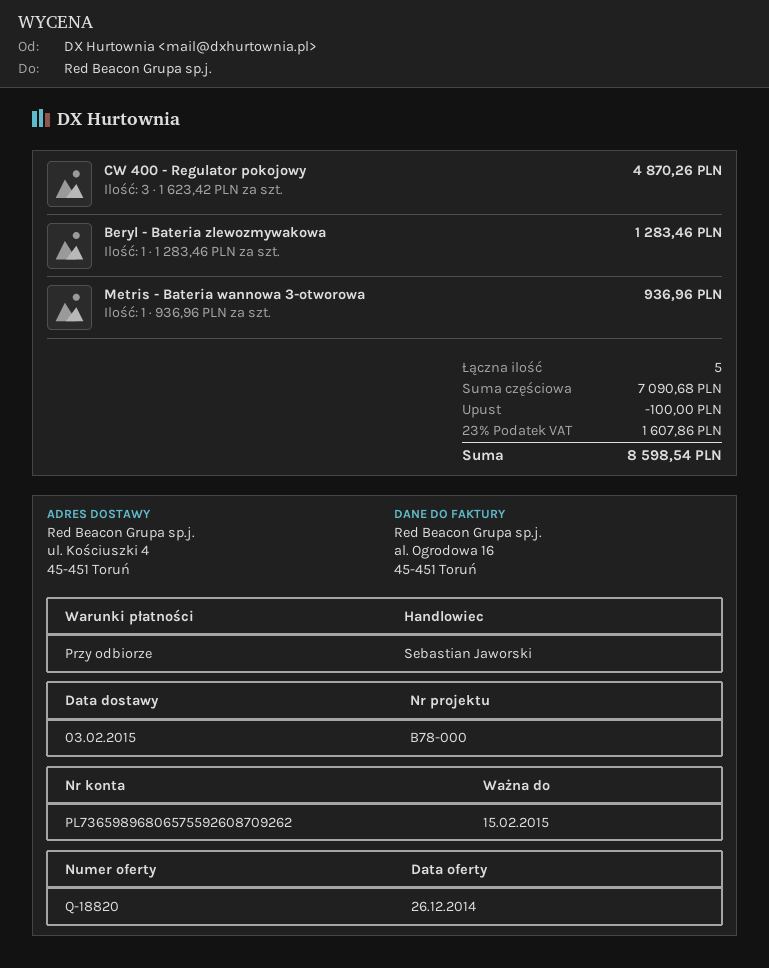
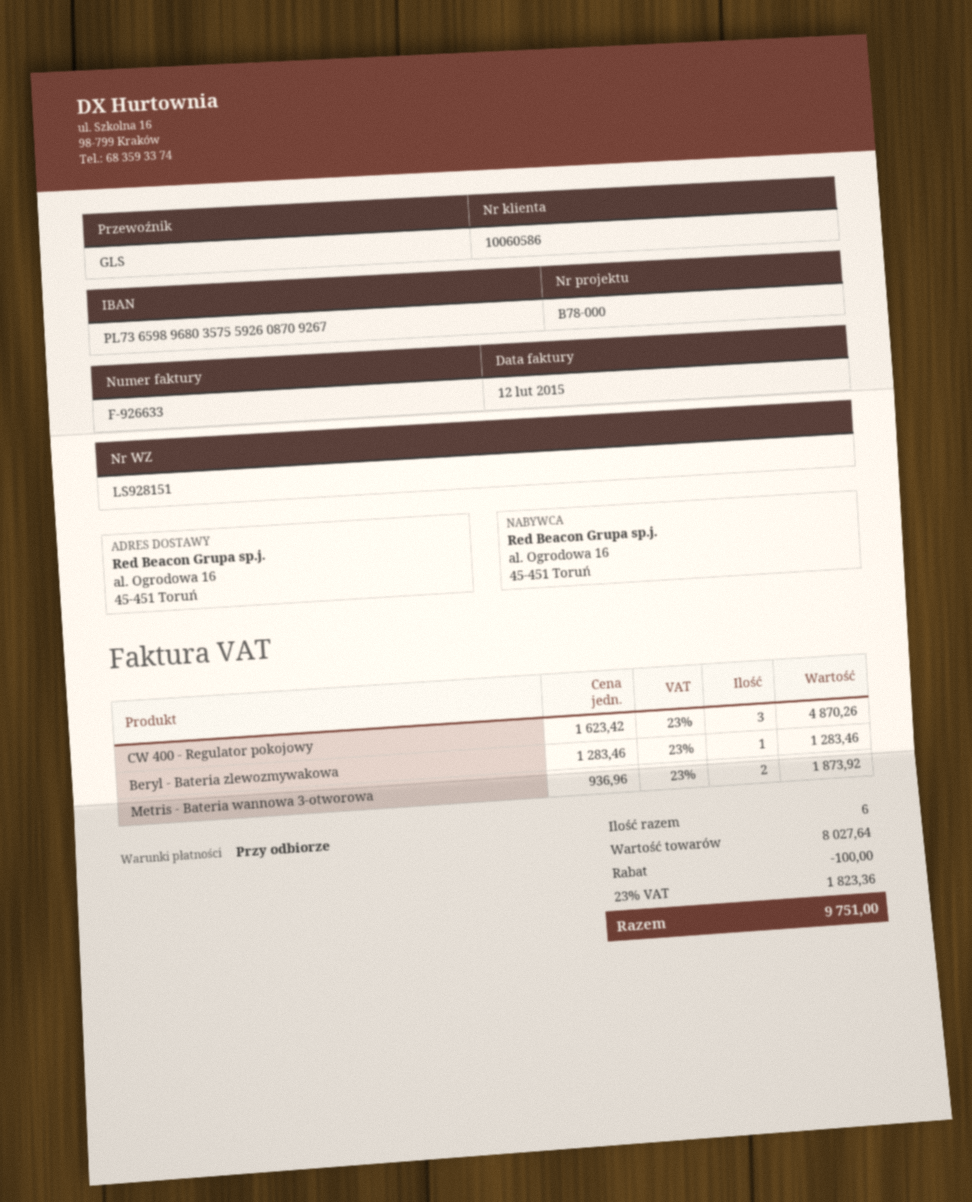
bank account: PL73659896806575592608709262 -> PL73659896803575592608709267
ship to: ul. Kościuszki 4, 45-451 Toruń -> al. Ogrodowa 16, 45-451 Toruń
Metris - Bateria wannowa 3-otworowa: 1 x 936.96 = 936.96 -> 2 x 936.96 = 1873.92
total quantity: 5 -> 6
subtotal: 7090.68 -> 8027.64
tax: 23% = 1607.86 -> 23% = 1823.36
total: 8598.54 -> 9751.00

